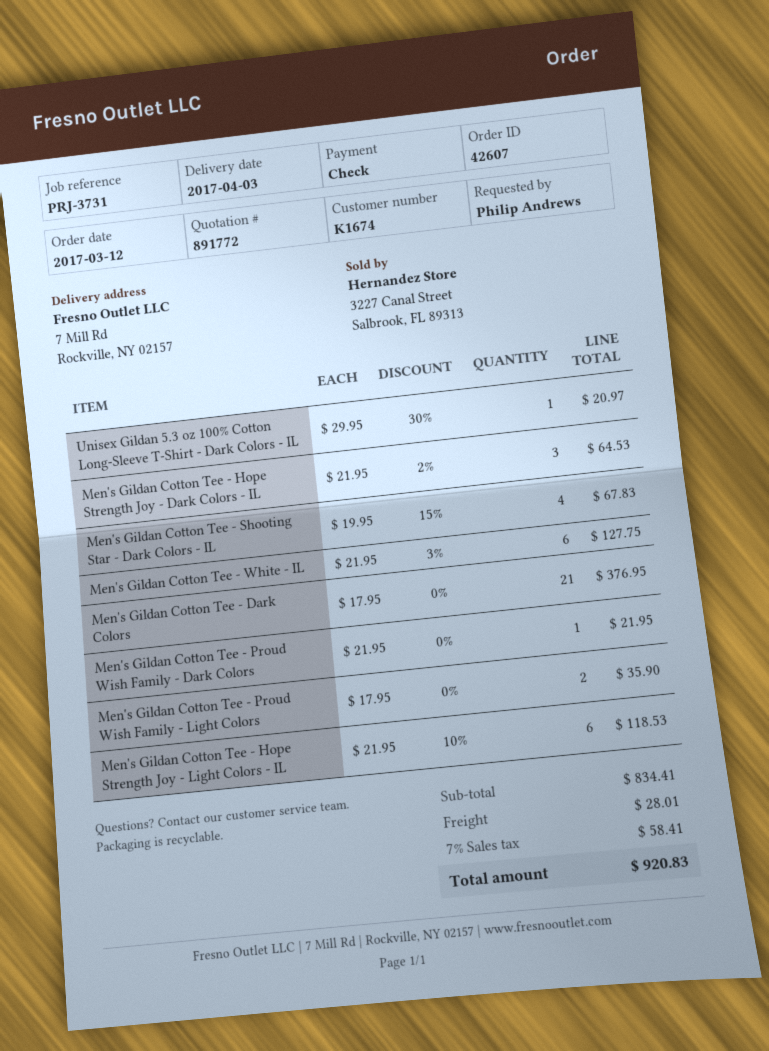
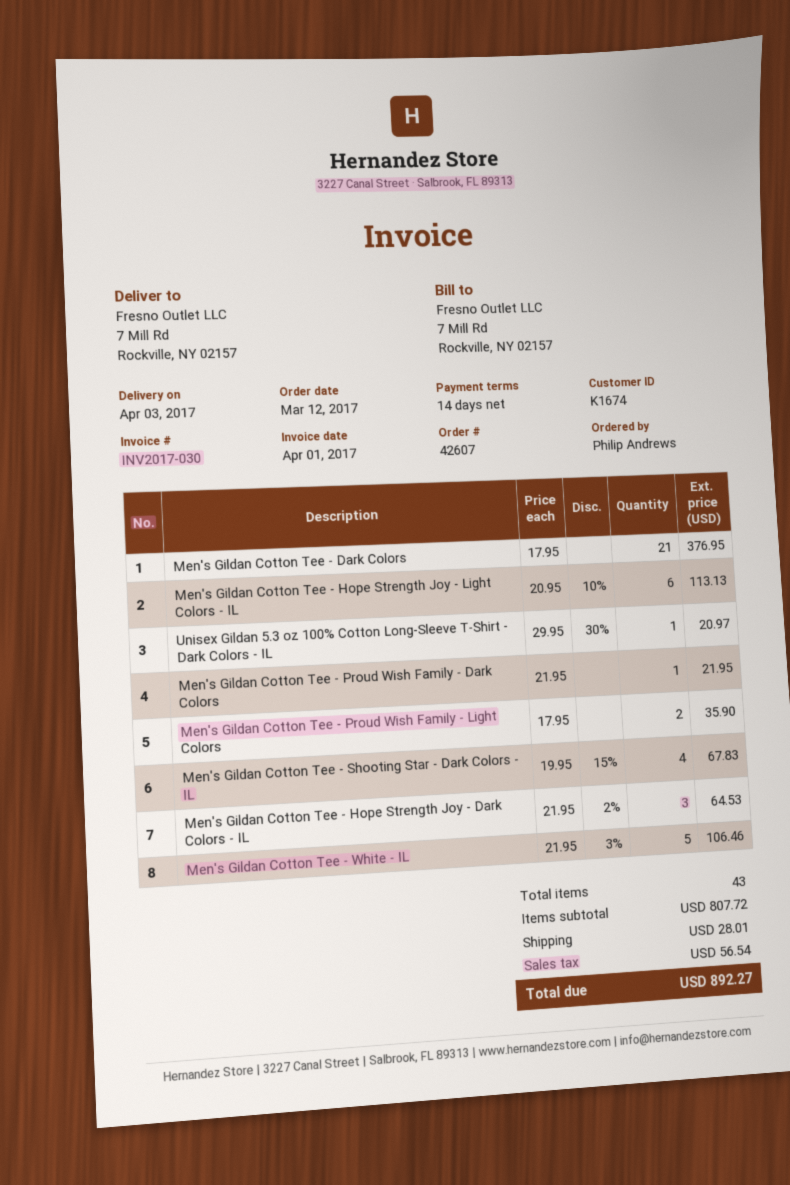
Men's Gildan Cotton Tee - White - IL: 6 x 21.95 - 3% = 127.75 -> 5 x 21.95 - 3% = 106.46
Men's Gildan Cotton Tee - Hope Strength Joy - Light Colors - IL: 6 x 21.95 - 10% = 118.53 -> 6 x 20.95 - 10% = 113.13
subtotal: 834.41 -> 807.72
tax: 58.41 -> 56.54
total: 920.83 -> 892.27

